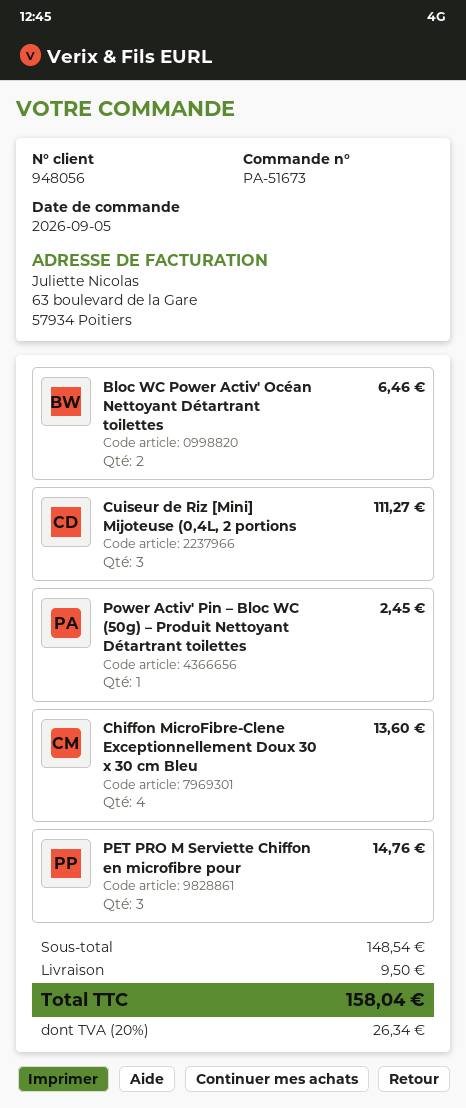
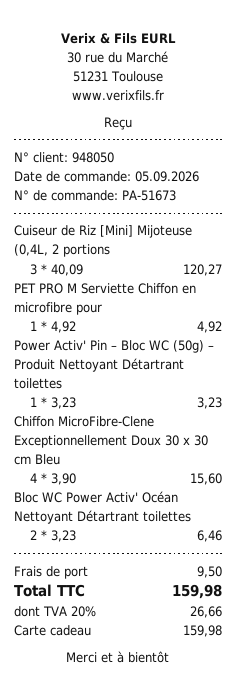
customer number: 948056 -> 948050
Cuiseur de Riz [Mini] Mijoteuse (0,4L, 2 portions: 3 for 111.27 -> 3 for 120.27
Power Activ' Pin – Bloc WC (50g) – Produit Nettoyant Détartrant toilettes: 1 for 2.45 -> 1 for 3.23
Chiffon MicroFibre-Clene Exceptionnellement Doux 30 x 30 cm Bleu: 4 for 13.60 -> 4 for 15.60
PET PRO M Serviette Chiffon en microfibre pour: 3 for 14.76 -> 1 for 4.92
tax: 20% = 26.34 -> 20% = 26.66
total: 158.04 -> 159.98

